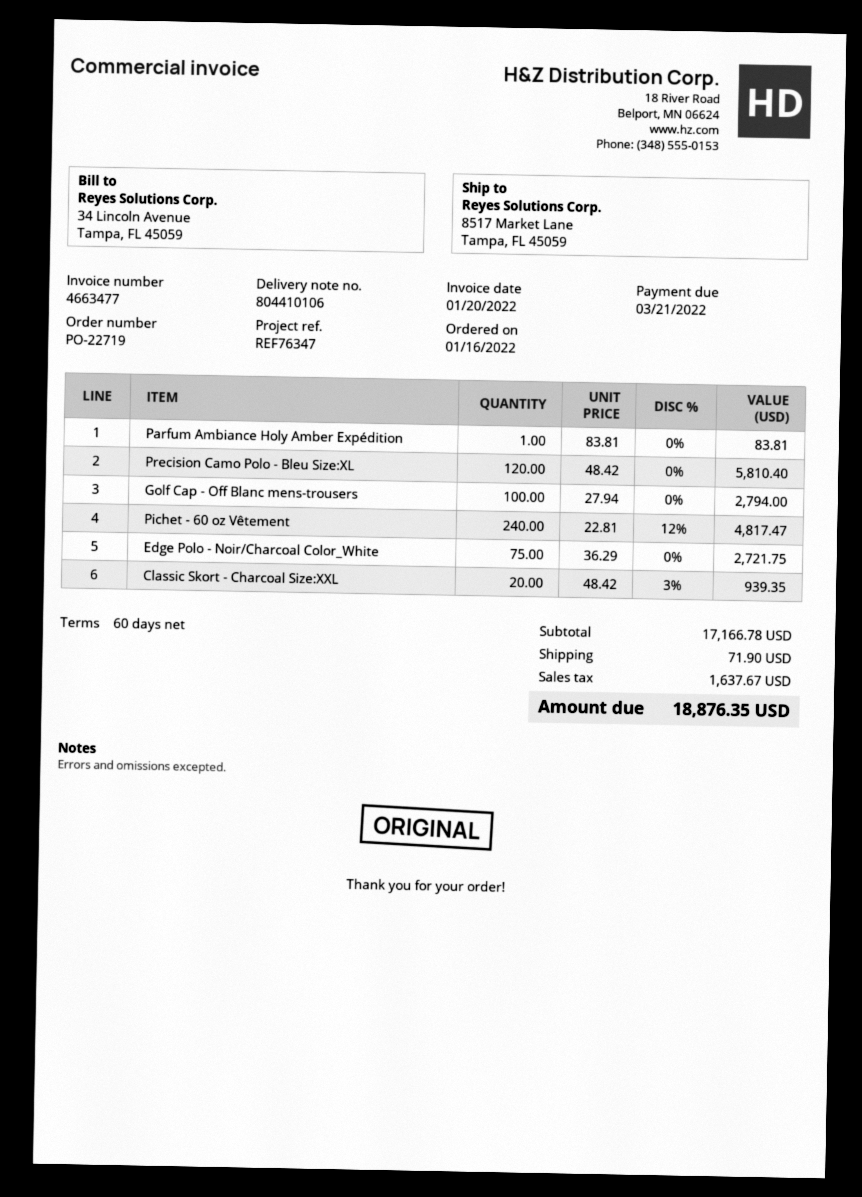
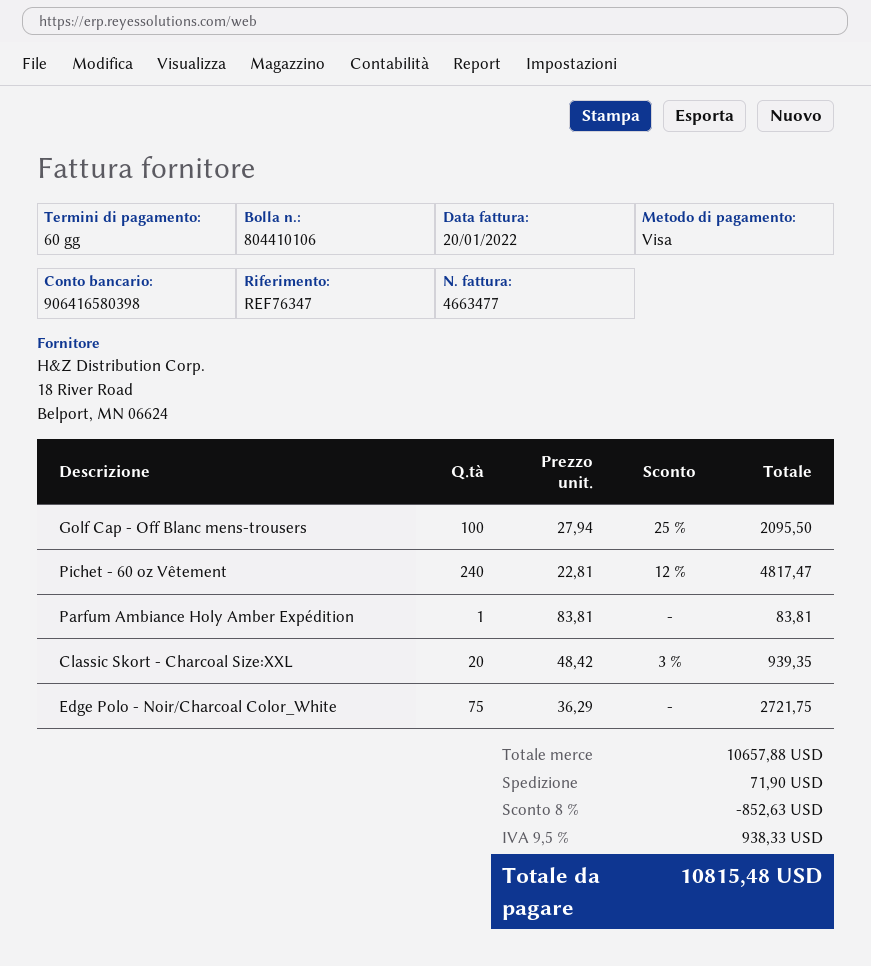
Precision Camo Polo - Bleu Size:XL: 120 x 48.42 = 5810.40 -> none
Golf Cap - Off Blanc mens-trousers: 100 x 27.94 = 2794.00 -> 100 x 27.94 - 25% = 2095.50
subtotal: 17166.78 -> 10657.88
discount: none -> 8% = 852.63
tax: 1637.67 -> 938.33
total: 18876.35 -> 10815.48

